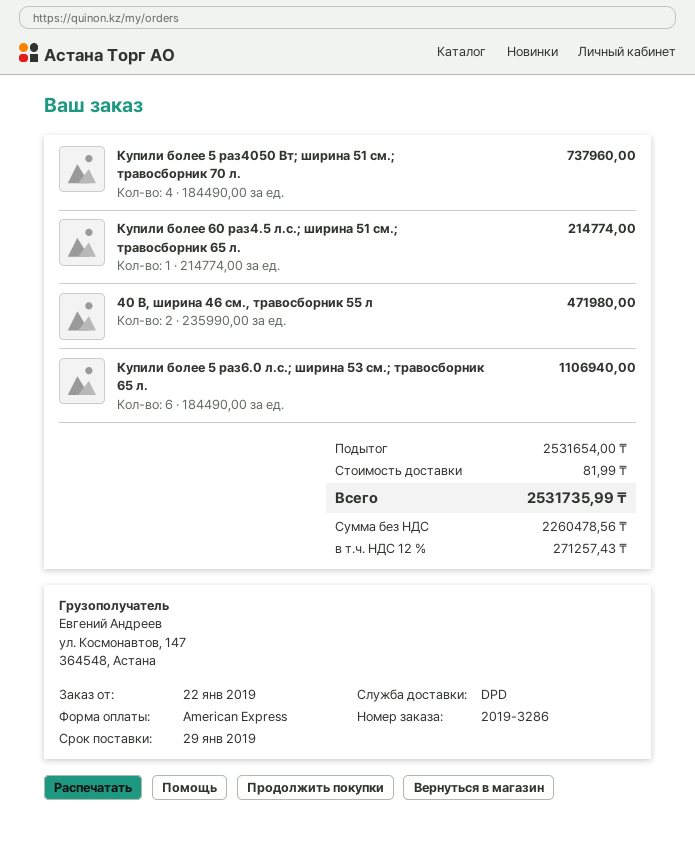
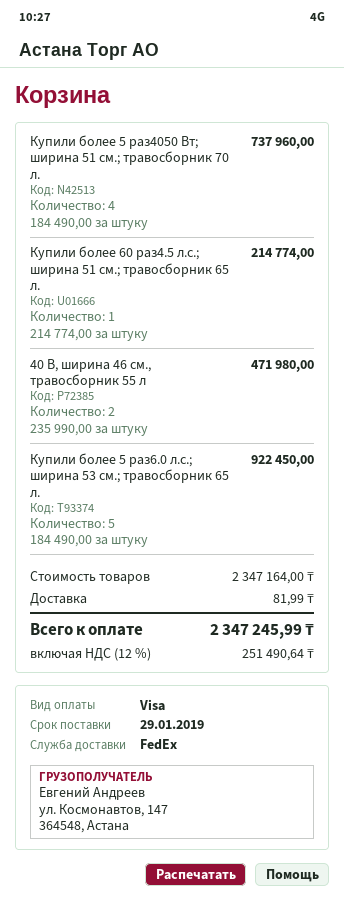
payment method: American Express -> Visa
shipping method: DPD -> FedEx
Купили более 5 раз6.0 л.с.; ширина 53 см.; травосборник 65 л.: 6 x 184490.00 = 1106940.00 -> 5 x 184490.00 = 922450.00
subtotal: 2531654.00 -> 2347164.00
tax: 12% = 271257.43 -> 12% = 251490.64
total: 2531735.99 -> 2347245.99

